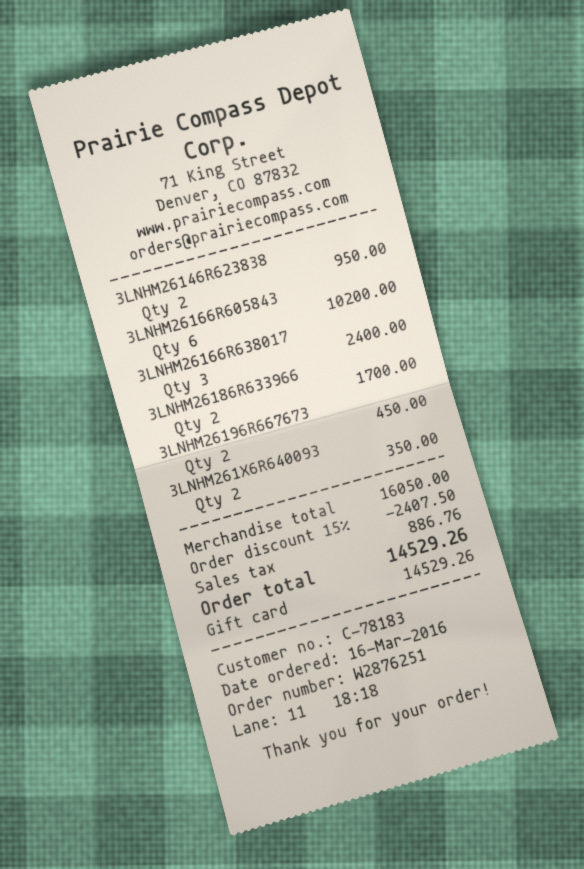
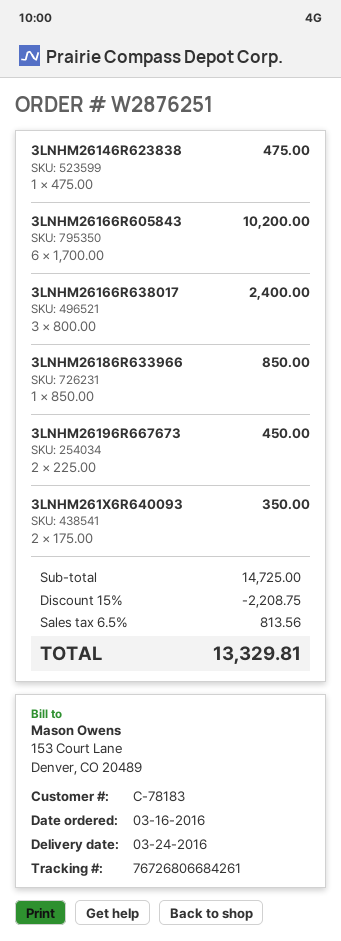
3LNHM26146R623838: 2 for 950.00 -> 1 for 475.00
3LNHM26186R633966: 2 for 1700.00 -> 1 for 850.00
subtotal: 16050.00 -> 14725.00
discount: 15% = 2407.50 -> 15% = 2208.75
tax: 886.76 -> 813.56
total: 14529.26 -> 13329.81

